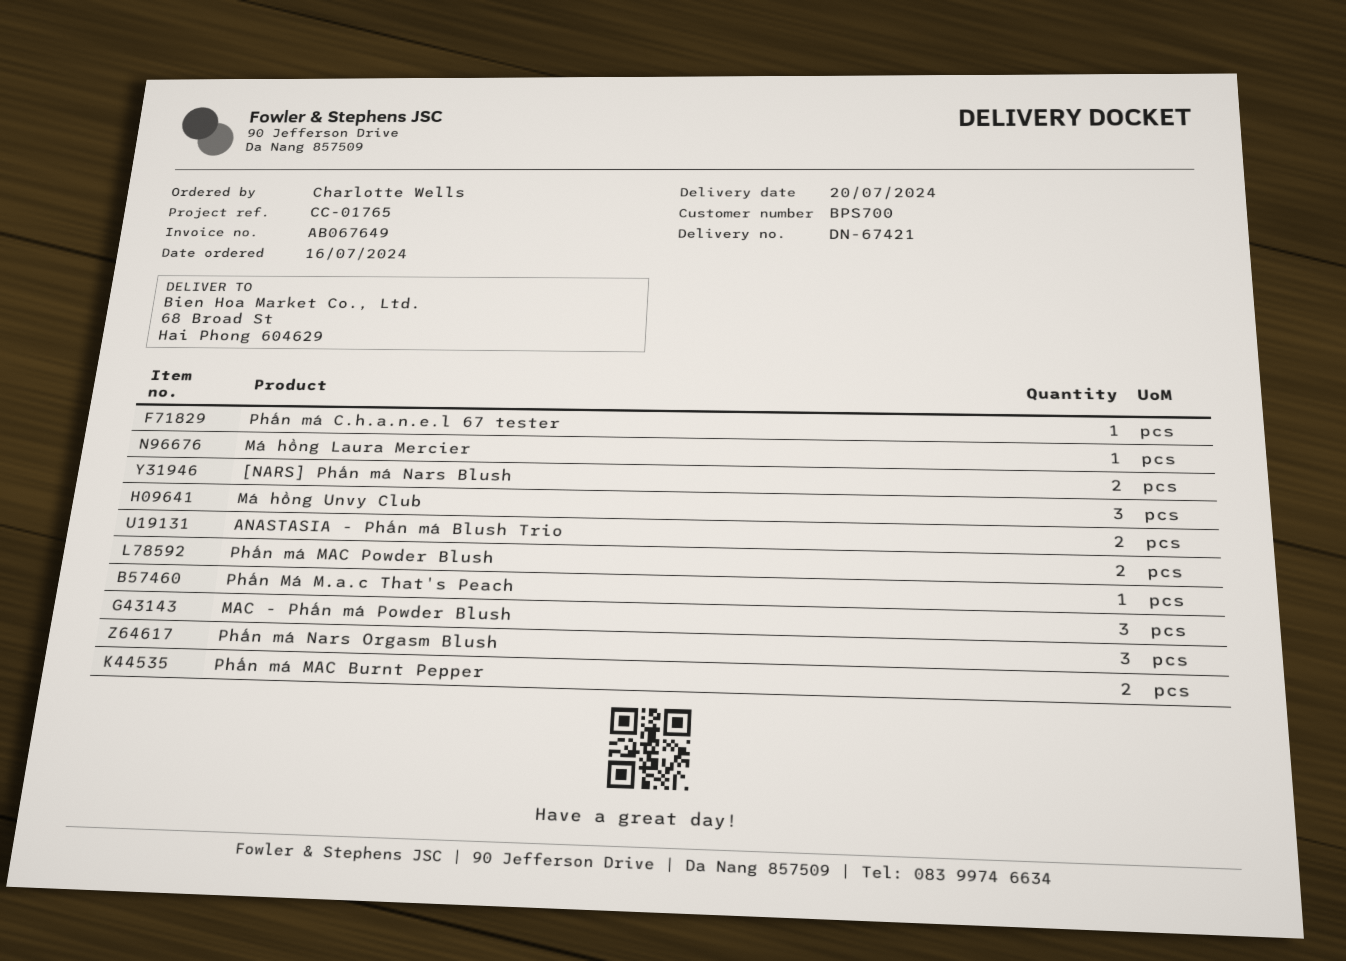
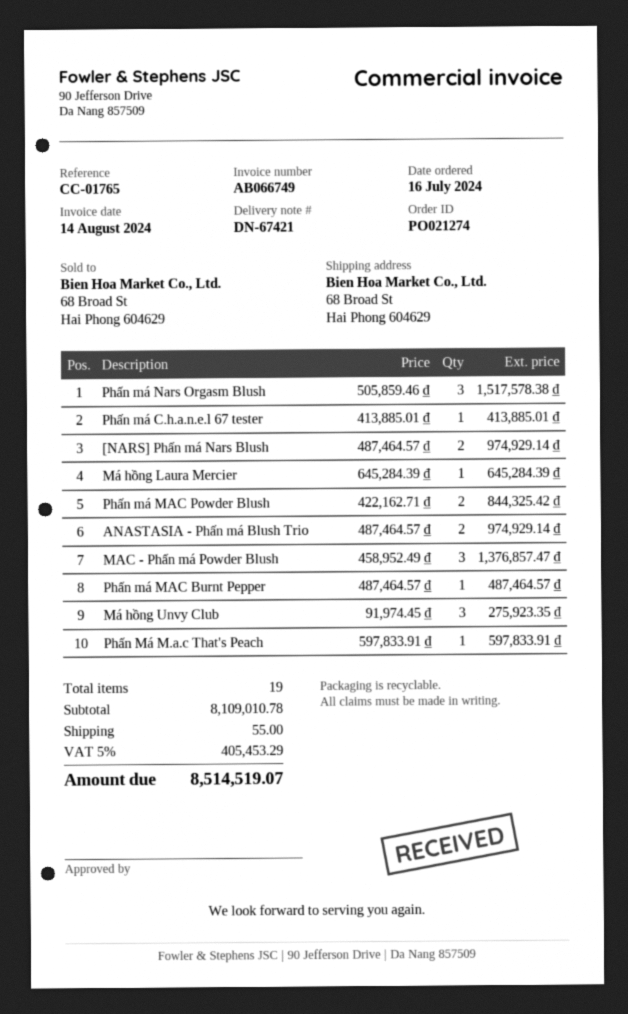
invoice number: AB067649 -> AB066749
Phấn má MAC Burnt Pepper: 2 -> 1

